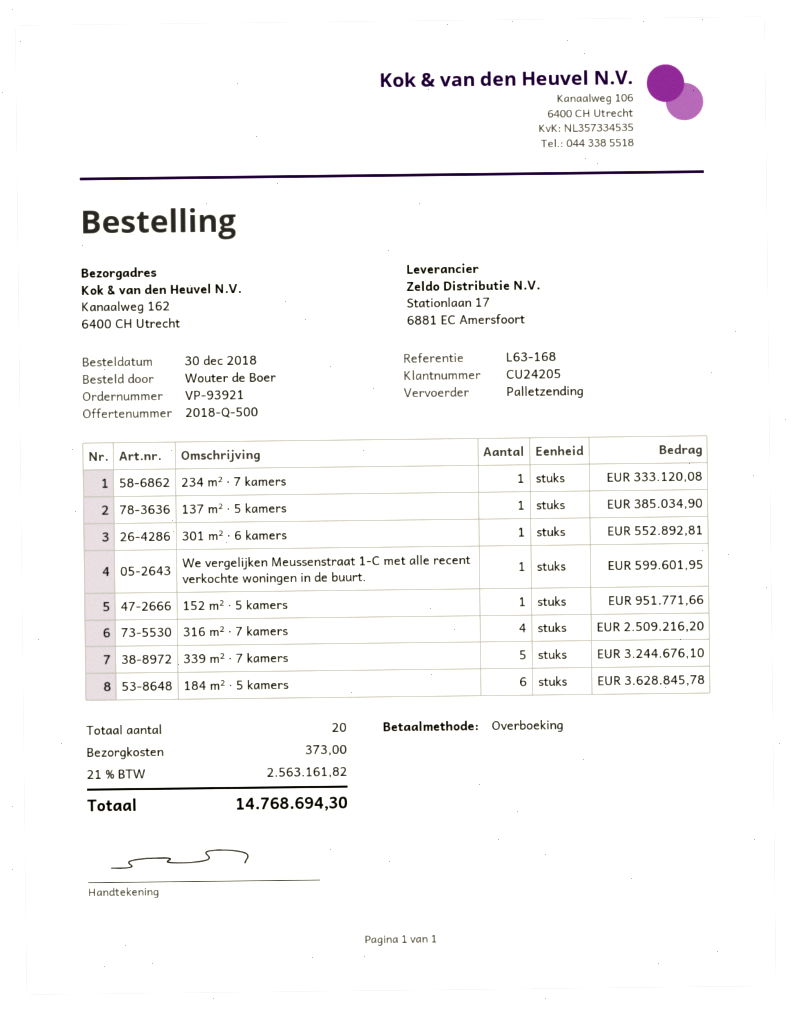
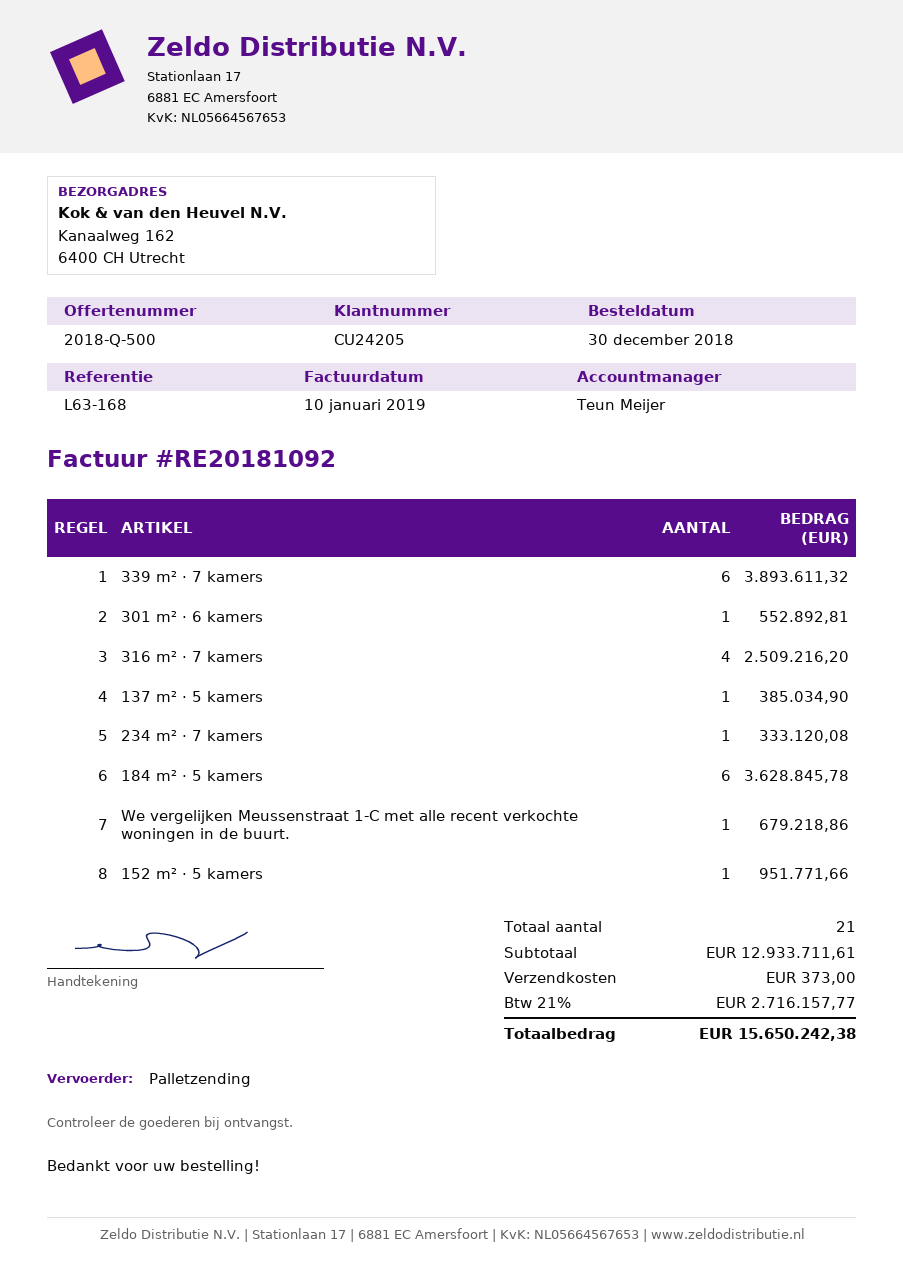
We vergelijken Meussenstraat 1-C met alle recent verkochte woningen in de buurt.: 1 for 599601.95 -> 1 for 679218.86
339 m² · 7 kamers: 5 for 3244676.10 -> 6 for 3893611.32
total quantity: 20 -> 21
tax: 21% = 2563161.82 -> 21% = 2716157.77
total: 14768694.30 -> 15650242.38

